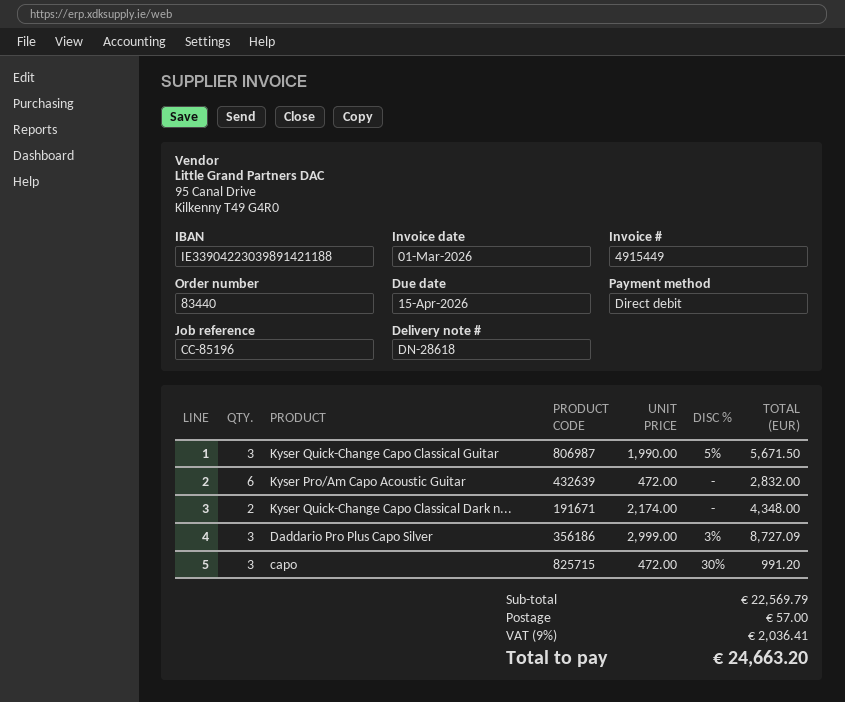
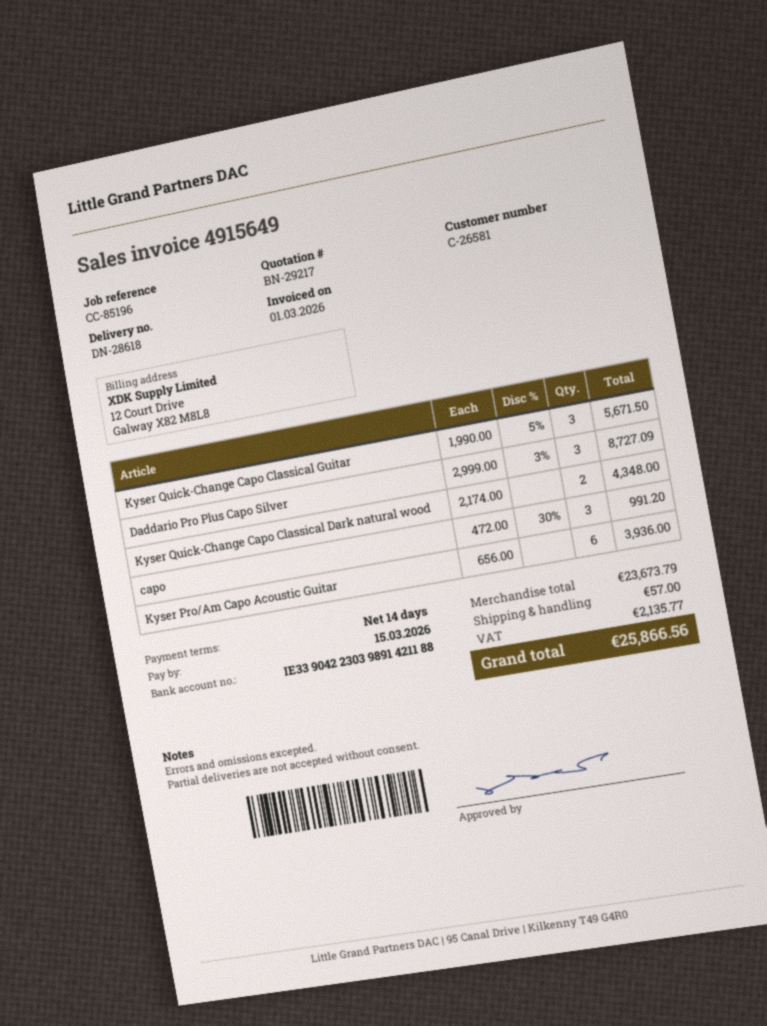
invoice number: 4915449 -> 4915649
due date: 2026-04-15 -> 2026-03-15
Kyser Pro/Am Capo Acoustic Guitar: 6 x 472.00 = 2832.00 -> 6 x 656.00 = 3936.00
subtotal: 22569.79 -> 23673.79
tax: 2036.41 -> 2135.77
total: 24663.20 -> 25866.56

